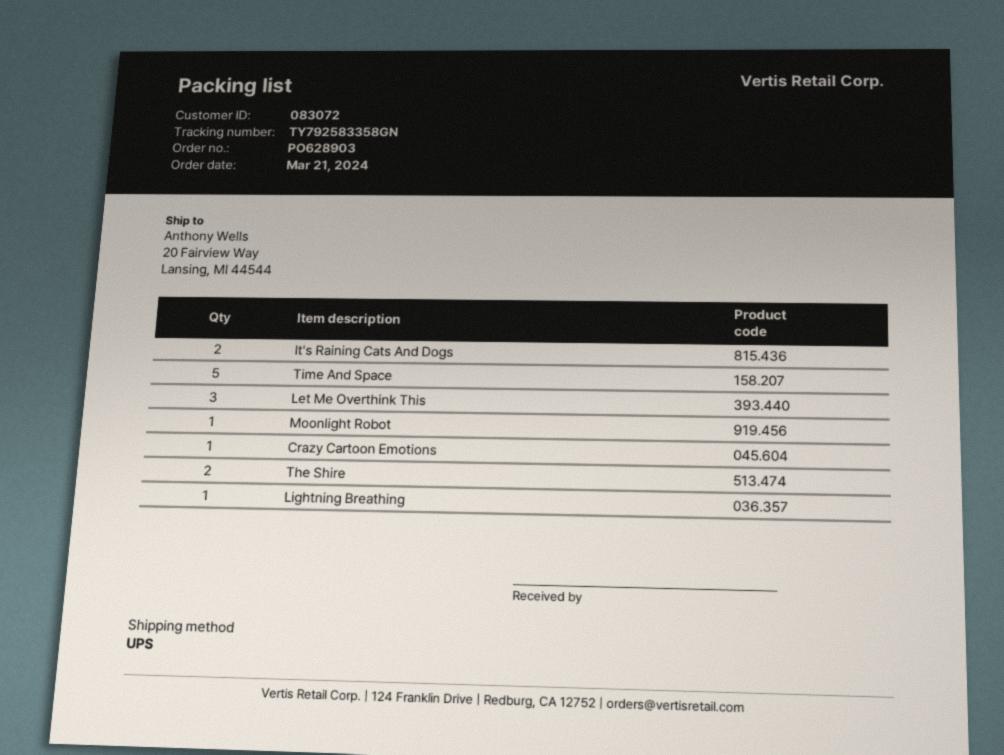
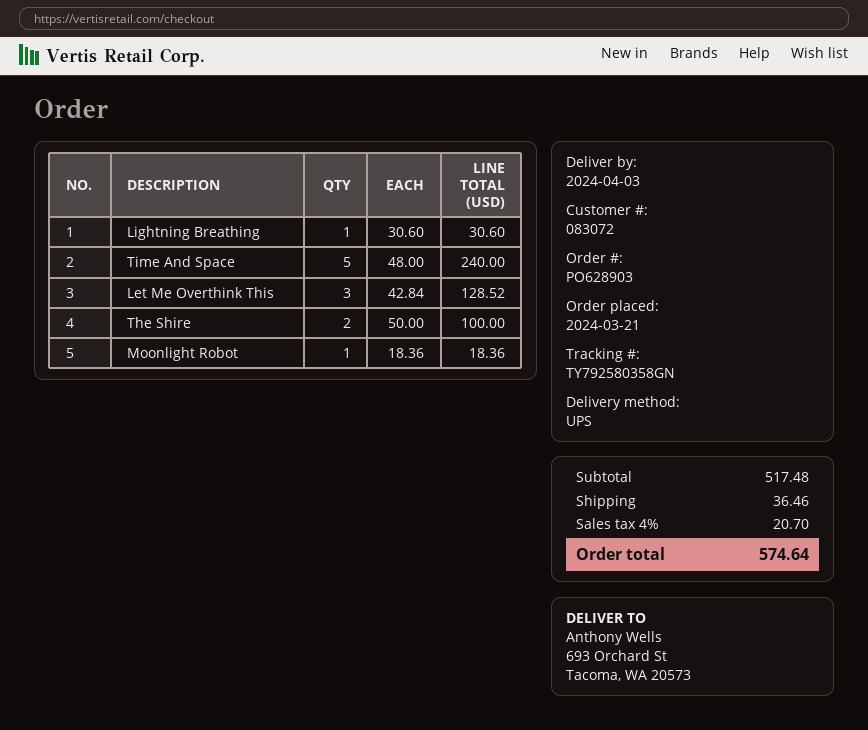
tracking number: TY792583358GN -> TY792580358GN
ship to: 20 Fairview Way, Lansing, MI 44544 -> 693 Orchard St, Tacoma, WA 20573
It's Raining Cats And Dogs: 2 -> none
Crazy Cartoon Emotions: 1 -> none

